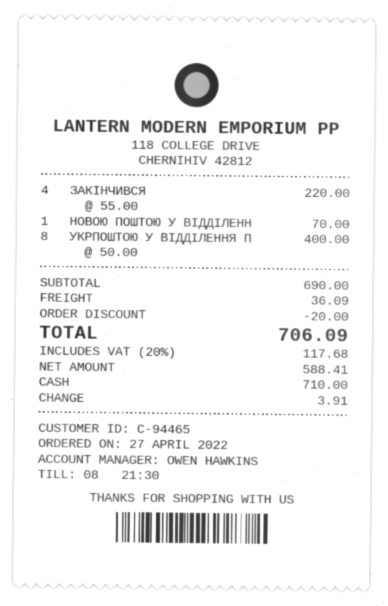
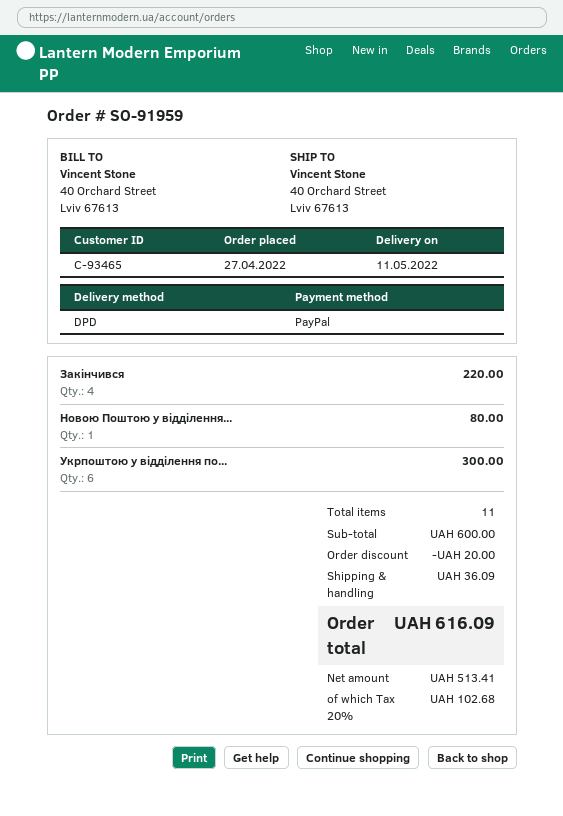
customer number: C-94465 -> C-93465
payment method: cash -> PayPal
НОВОЮ ПОШТОЮ У ВІДДІЛЕНН: 1 for 70.00 -> 1 for 80.00
УКРПОШТОЮ У ВІДДІЛЕННЯ П: 8 for 400.00 -> 6 for 300.00
subtotal: 690.00 -> 600.00
net: 588.41 -> 513.41
tax: 20% = 117.68 -> 20% = 102.68
total: 706.09 -> 616.09

